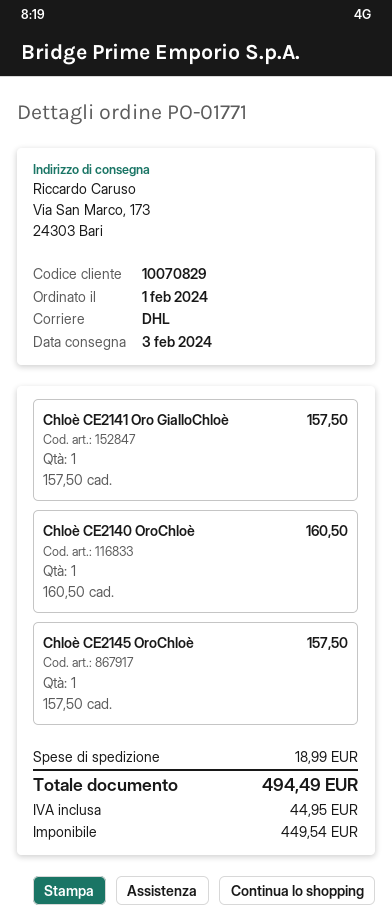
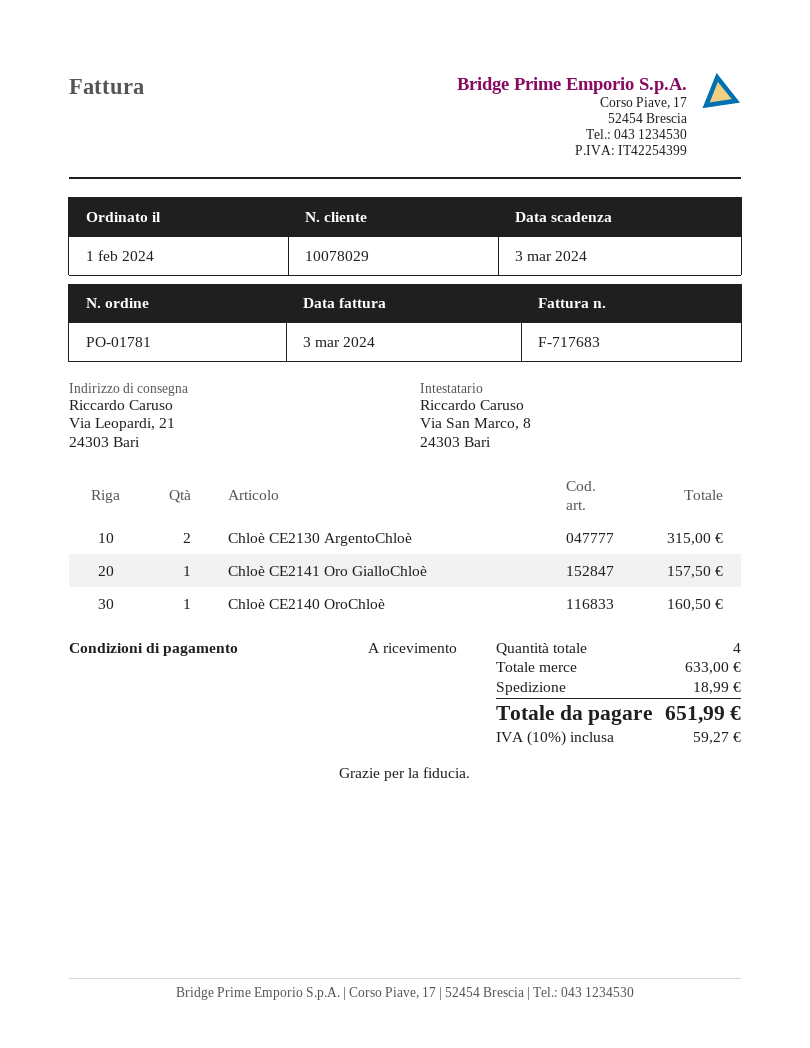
order number: PO-01771 -> PO-01781
customer number: 10070829 -> 10078029
ship to: Via San Marco, 173, 24303 Bari -> Via Leopardi, 21, 24303 Bari
Chloè CE2145 OroChloè: 1 for 157.50 -> none
Chloè CE2130 ArgentoChloè: none -> 2 for 315.00
tax: 44.95 -> 59.27
total: 494.49 -> 651.99

